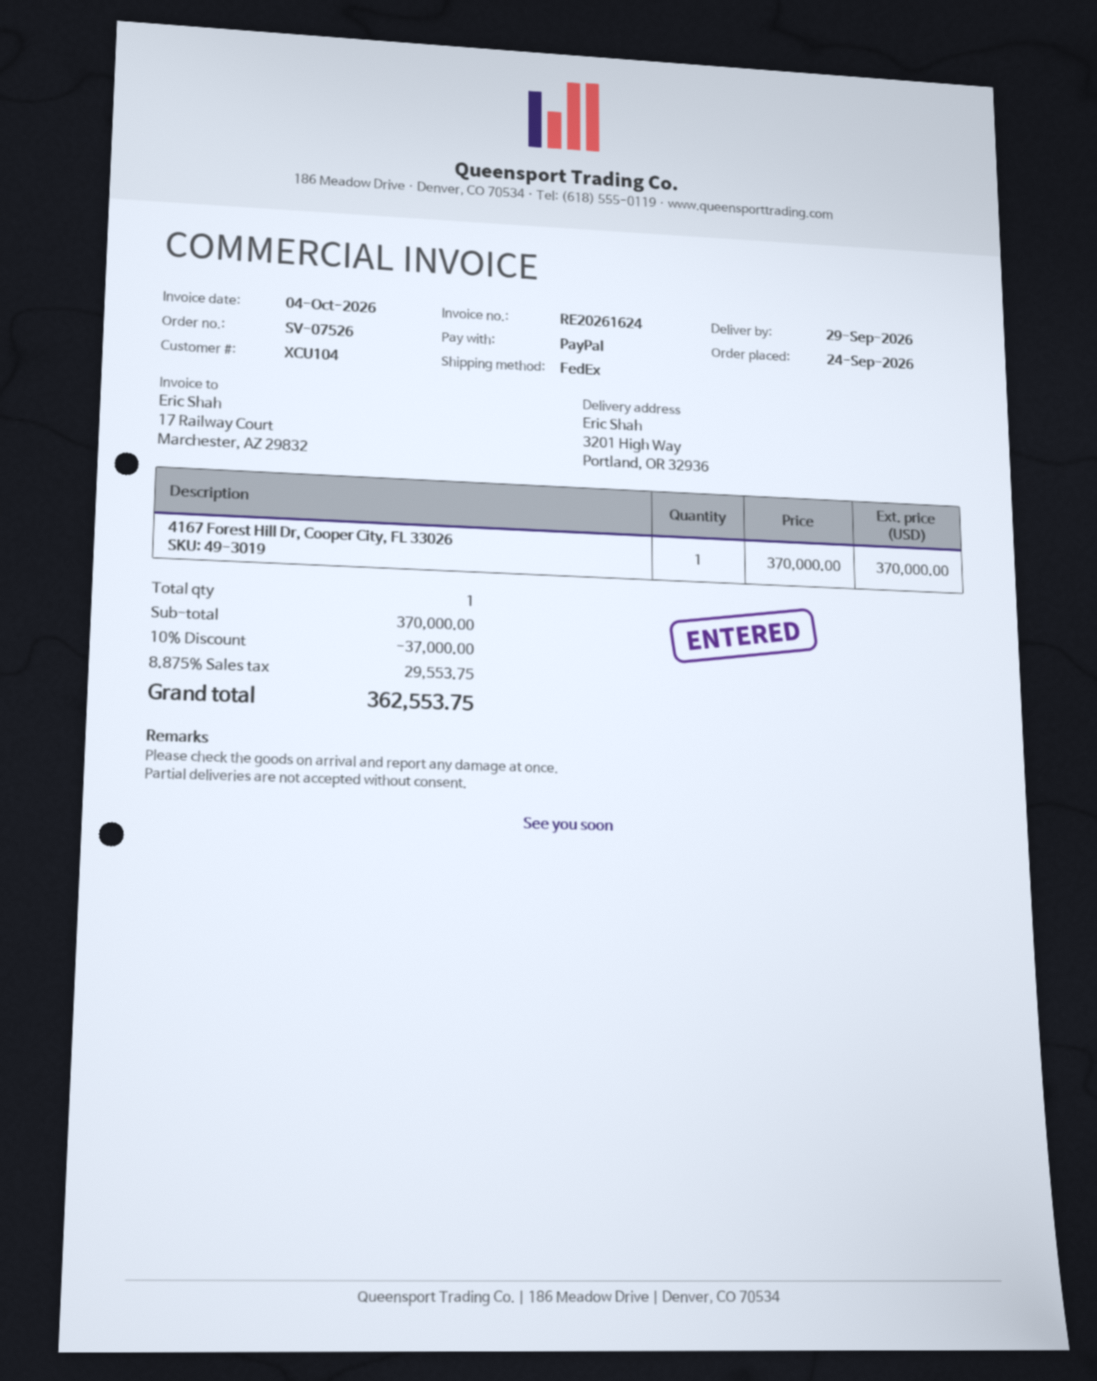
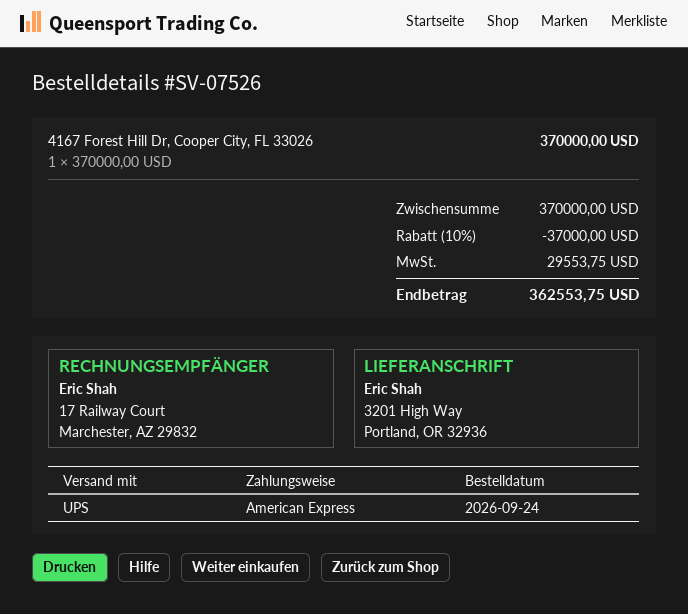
payment method: PayPal -> American Express
shipping method: FedEx -> UPS

